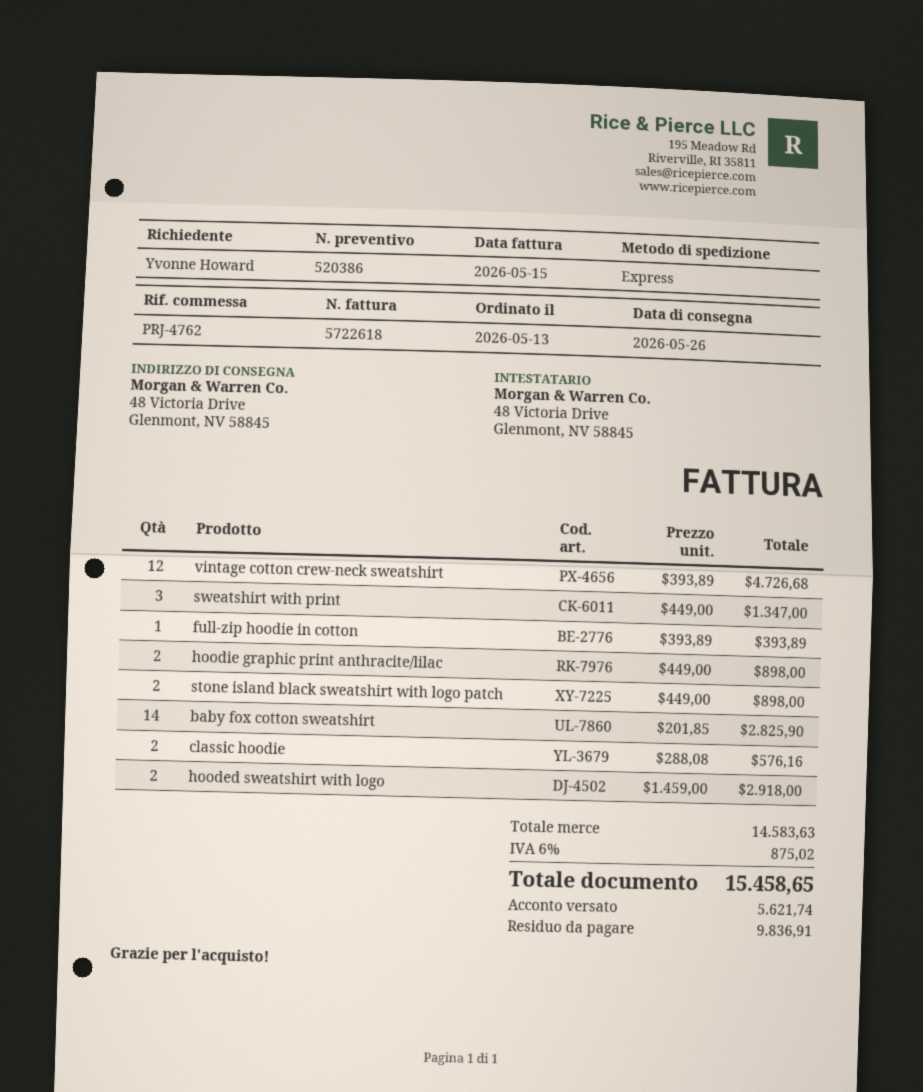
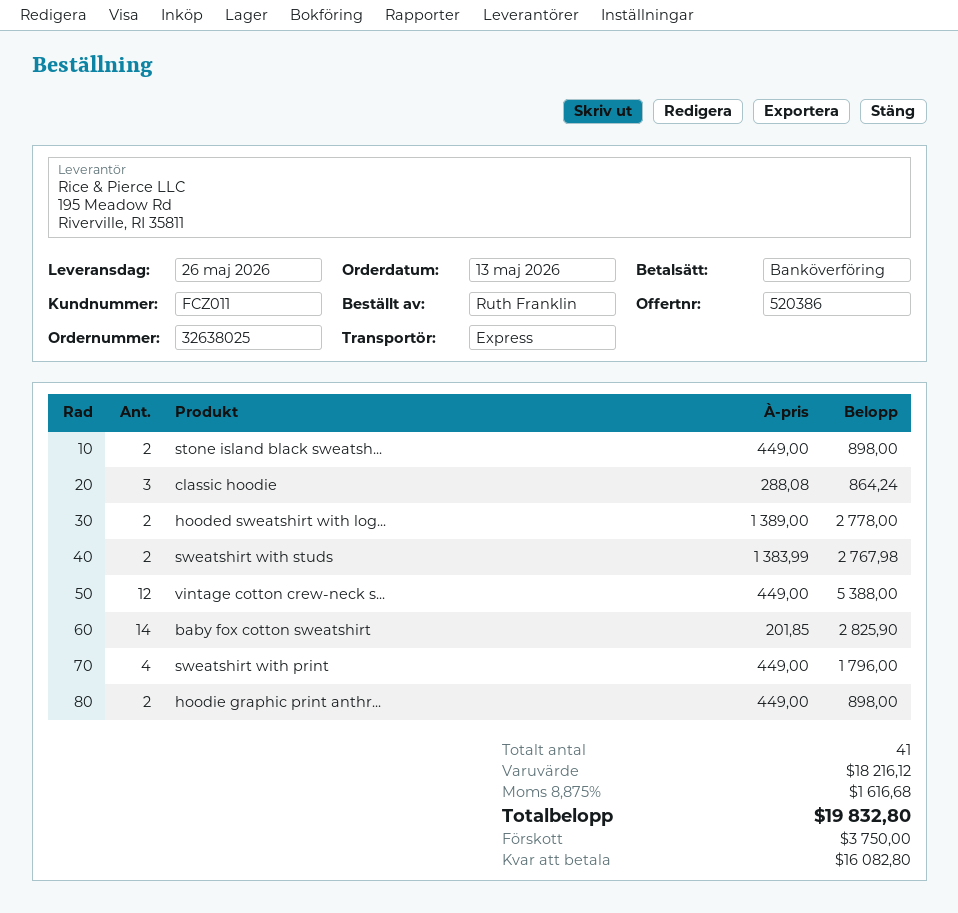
ordered by: Yvonne Howard -> Ruth Franklin
vintage cotton crew-neck sweatshirt: 12 x 393.89 = 4726.68 -> 12 x 449.00 = 5388.00
sweatshirt with print: 3 x 449.00 = 1347.00 -> 4 x 449.00 = 1796.00
full-zip hoodie in cotton: 1 x 393.89 = 393.89 -> none
classic hoodie: 2 x 288.08 = 576.16 -> 3 x 288.08 = 864.24
hooded sweatshirt with logo: 2 x 1459.00 = 2918.00 -> 2 x 1389.00 = 2778.00
sweatshirt with studs: none -> 2 x 1383.99 = 2767.98
subtotal: 14583.63 -> 18216.12
tax: 6% = 875.02 -> 8.875% = 1616.68
total: 15458.65 -> 19832.80
deposit: 5621.74 -> 3750.00
balance: 9836.91 -> 16082.80

